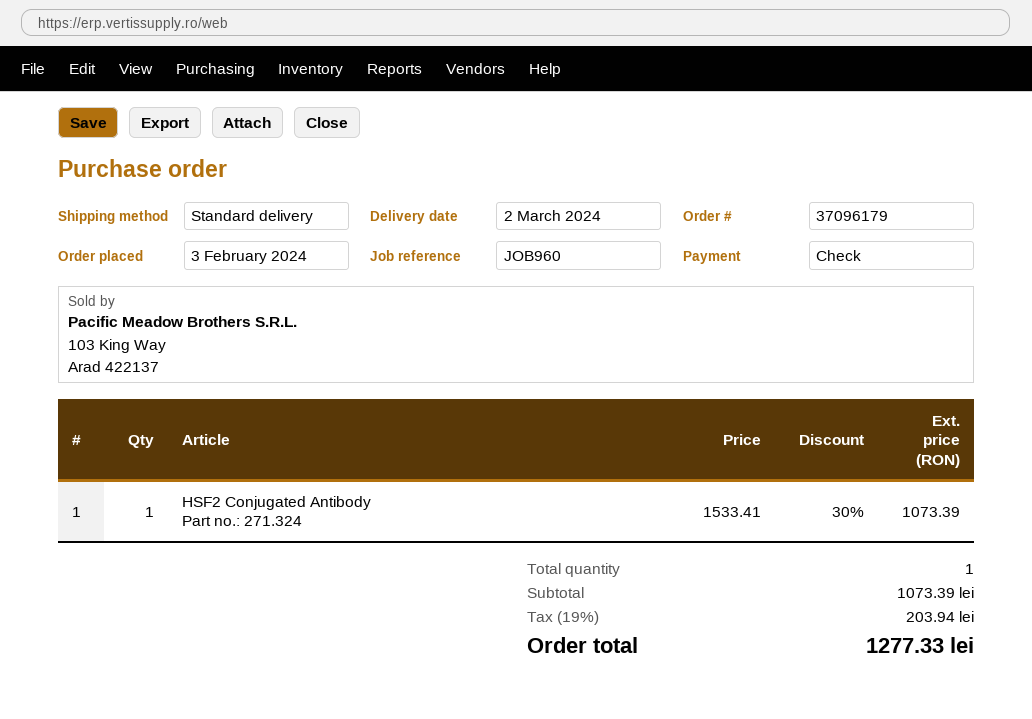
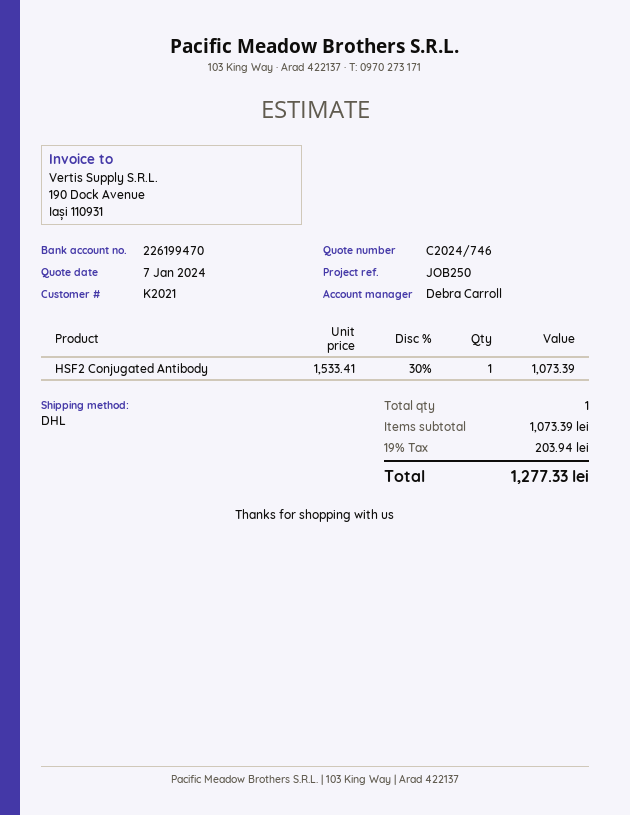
reference: JOB960 -> JOB250
shipping method: standard -> DHL

